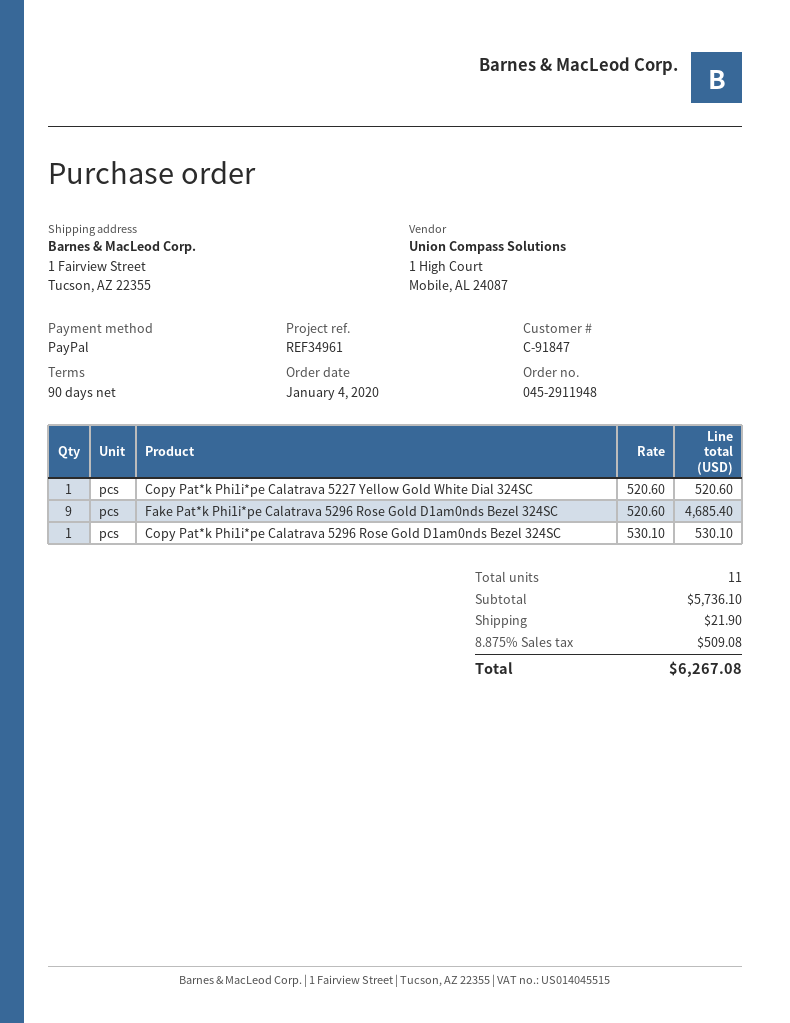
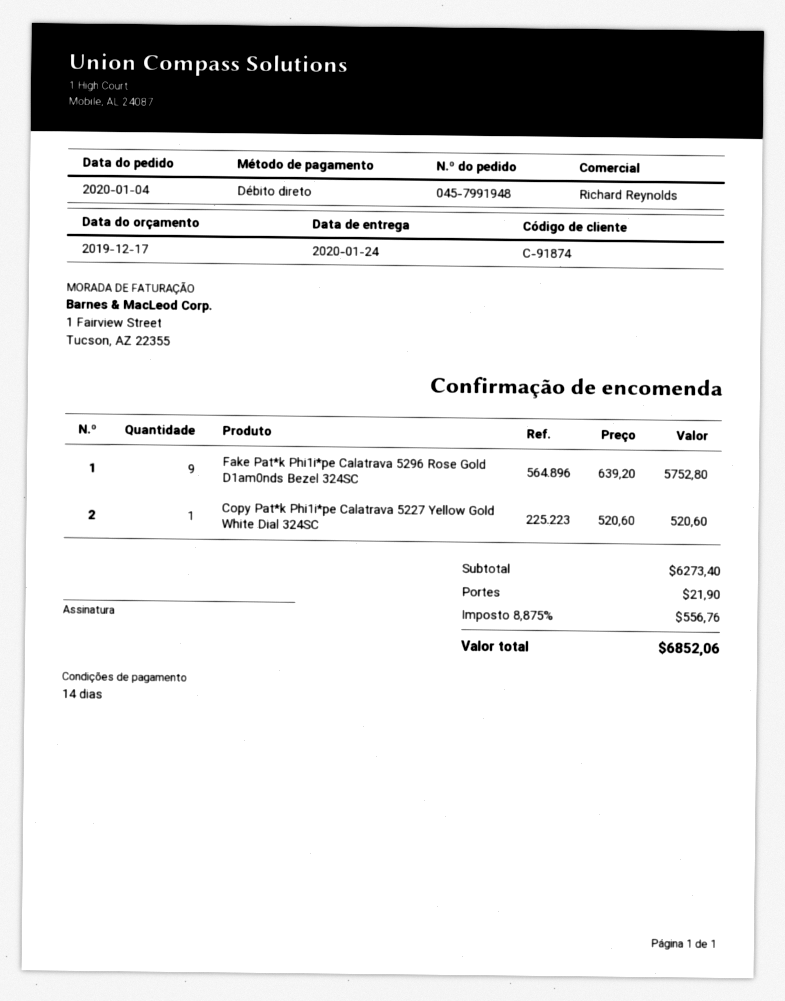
order number: 045-2911948 -> 045-7991948
payment terms: 90 days -> 14 days
customer number: C-91847 -> C-91874
payment method: PayPal -> direct debit
Fake Pat*k Phi1i*pe Calatrava 5296 Rose Gold D1am0nds Bezel 324SC: 9 x 520.60 = 4685.40 -> 9 x 639.20 = 5752.80
Copy Pat*k Phi1i*pe Calatrava 5296 Rose Gold D1am0nds Bezel 324SC: 1 x 530.10 = 530.10 -> none
subtotal: 5736.10 -> 6273.40
tax: 8.875% = 509.08 -> 8.875% = 556.76
total: 6267.08 -> 6852.06

